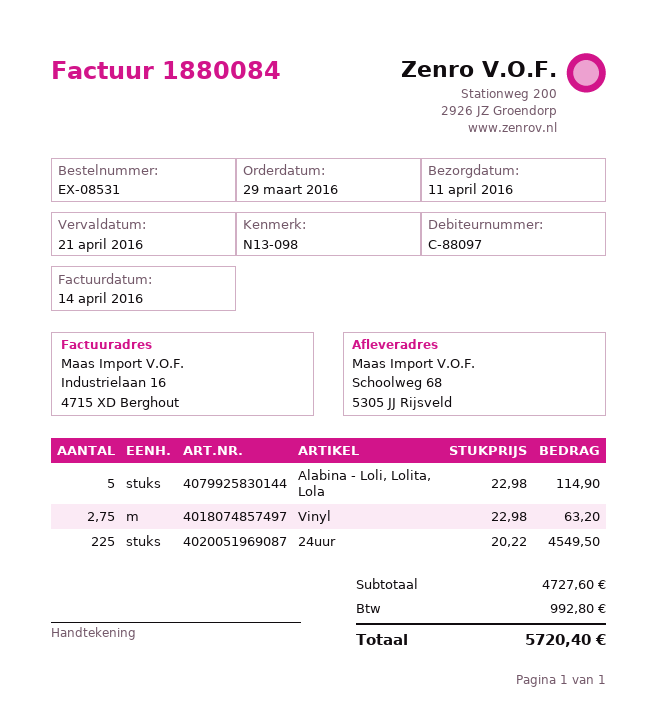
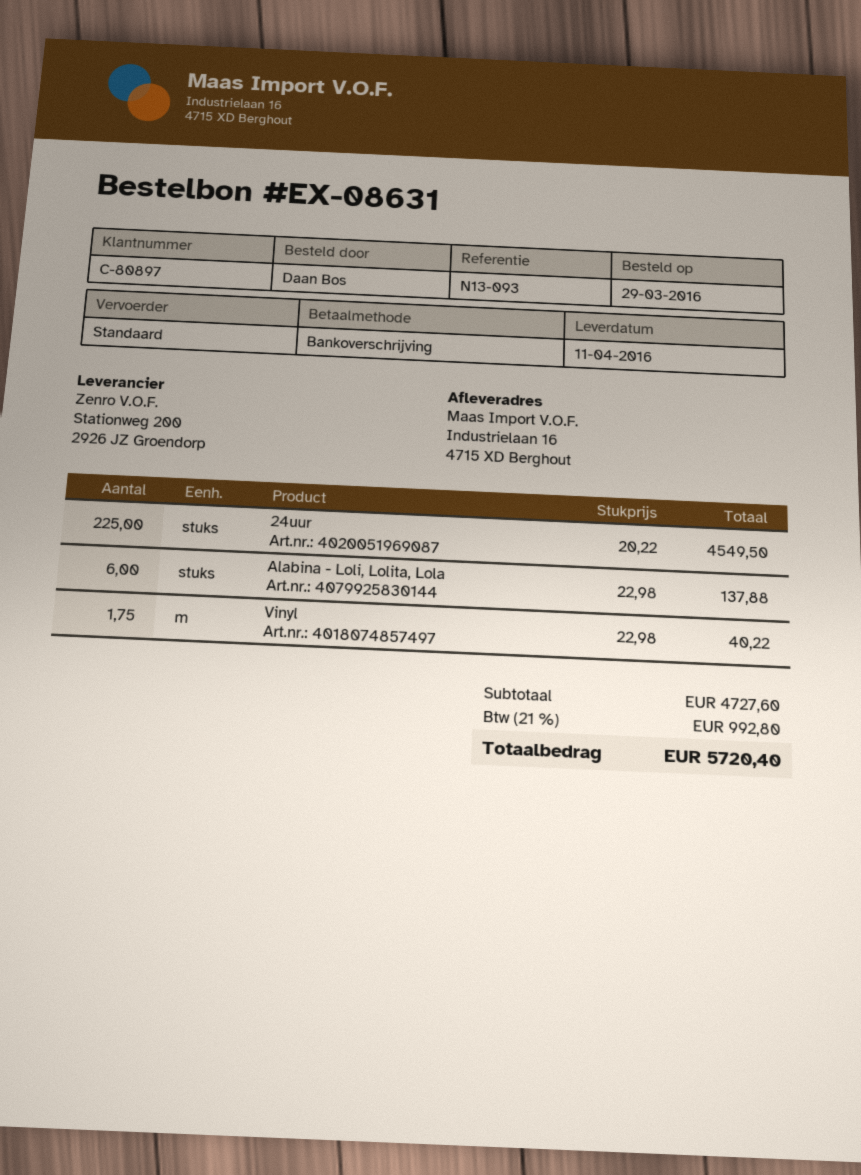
order number: EX-08531 -> EX-08631
customer number: C-88097 -> C-80897
reference: N13-098 -> N13-093
ship to: Schoolweg 68, 5305 JJ Rijsveld -> Industrielaan 16, 4715 XD Berghout
Alabina - Loli, Lolita, Lola: 5 x 22.98 = 114.90 -> 6 x 22.98 = 137.88
Vinyl: 2.75 x 22.98 = 63.20 -> 1.75 x 22.98 = 40.22

